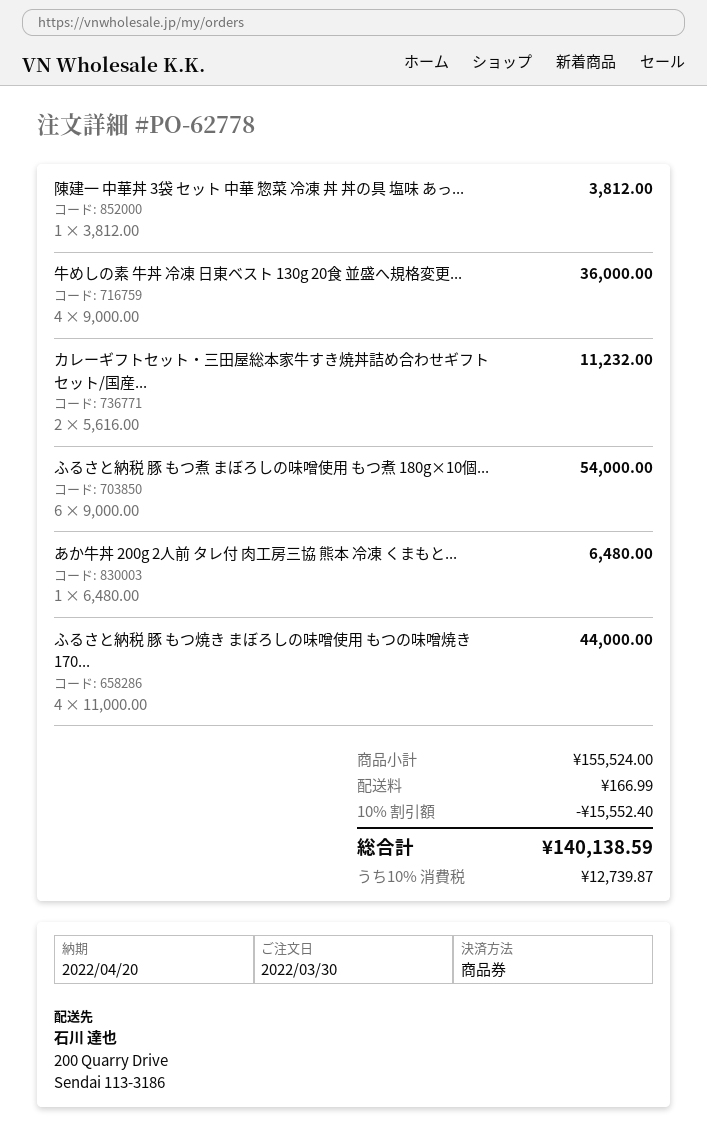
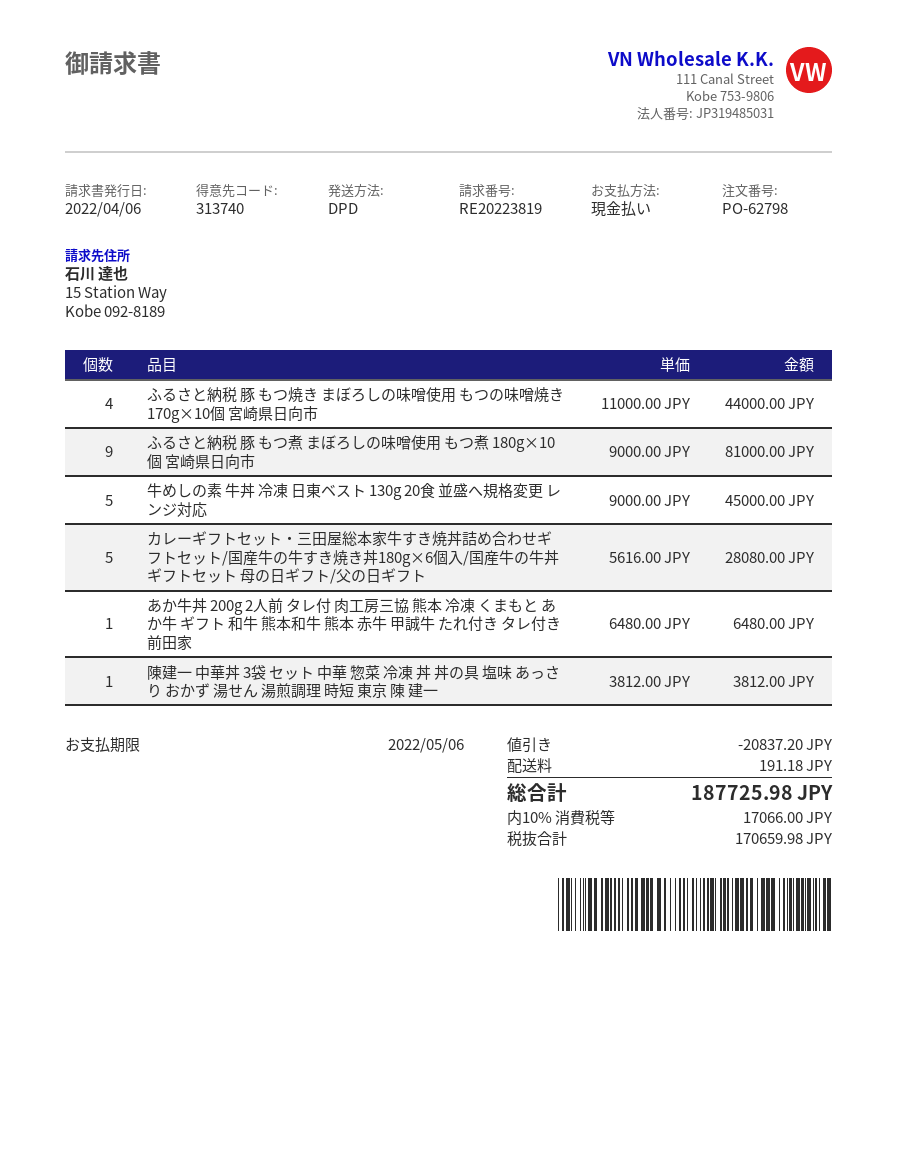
order number: PO-62778 -> PO-62798
payment method: gift card -> cash
牛めしの素 牛丼 冷凍 日東ベスト 130g 20食 並盛へ規格変更...: 4 x 9000.00 = 36000.00 -> 5 x 9000.00 = 45000.00
カレーギフトセット・三田屋総本家牛すき焼丼詰め合わせギフトセット/国産...: 2 x 5616.00 = 11232.00 -> 5 x 5616.00 = 28080.00
ふるさと納税 豚 もつ煮 まぼろしの味噌使用 もつ煮 180g×10個...: 6 x 9000.00 = 54000.00 -> 9 x 9000.00 = 81000.00
discount: 15552.40 -> 20837.20
shipping: 166.99 -> 191.18
tax: 10% = 12739.87 -> 10% = 17066.00
total: 140138.59 -> 187725.98

